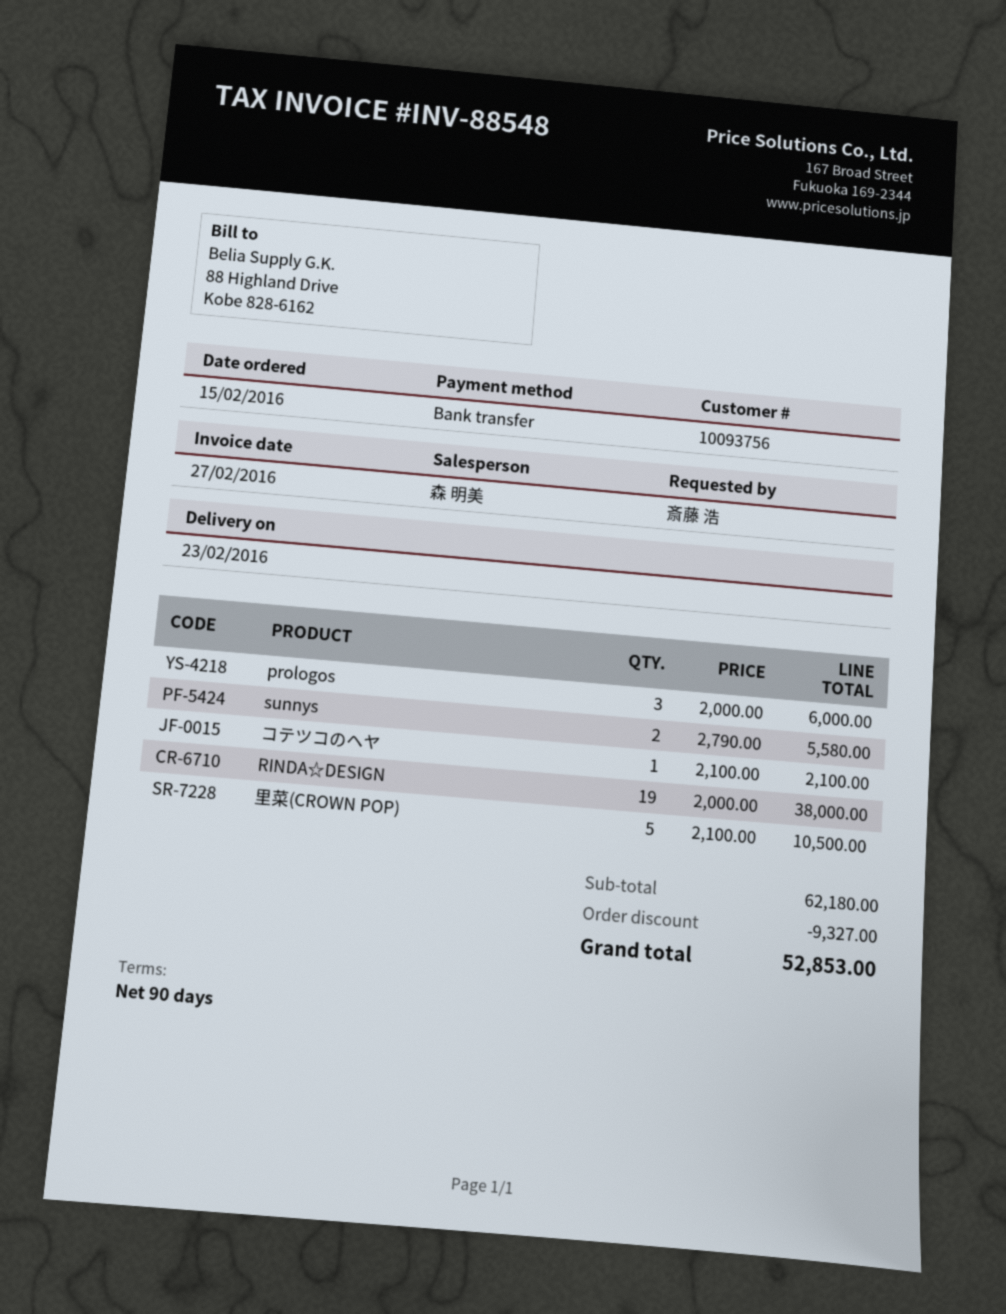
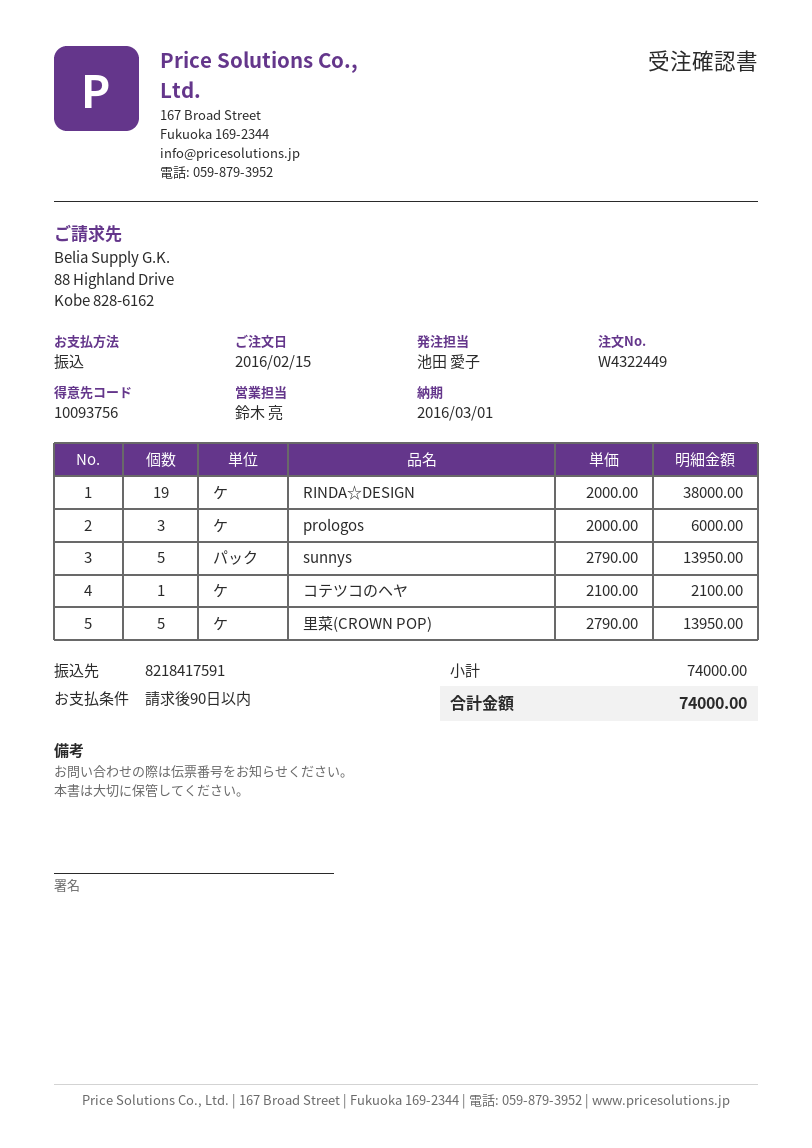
delivery date: 2016-02-23 -> 2016-03-01
ordered by: 斎藤 浩 -> 池田 愛子
sales rep: 森 明美 -> 鈴木 亮
sunnys: 2 x 2790.00 = 5580.00 -> 5 x 2790.00 = 13950.00
里菜(CROWN POP): 5 x 2100.00 = 10500.00 -> 5 x 2790.00 = 13950.00
subtotal: 62180.00 -> 74000.00
discount: 9327.00 -> none
total: 52853.00 -> 74000.00

